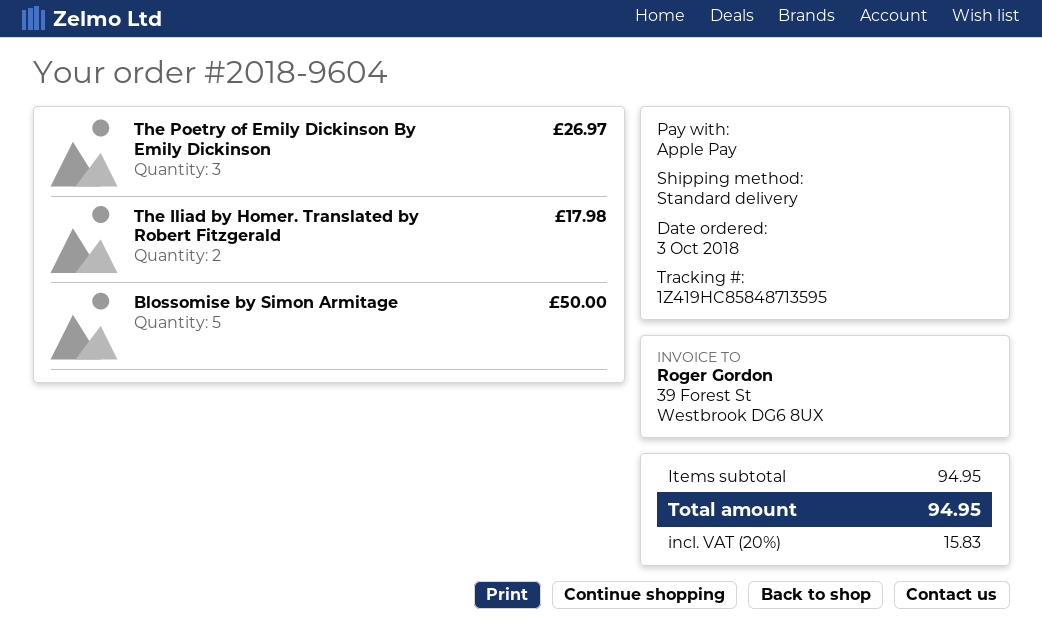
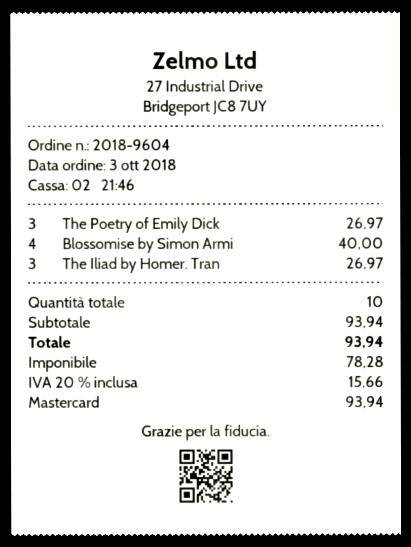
payment method: Apple Pay -> Mastercard
The Iliad by Homer. Translated by Robert Fitzgerald: 2 for 17.98 -> 3 for 26.97
Blossomise by Simon Armitage: 5 for 50.00 -> 4 for 40.00
subtotal: 94.95 -> 93.94
tax: 20% = 15.83 -> 20% = 15.66
total: 94.95 -> 93.94

